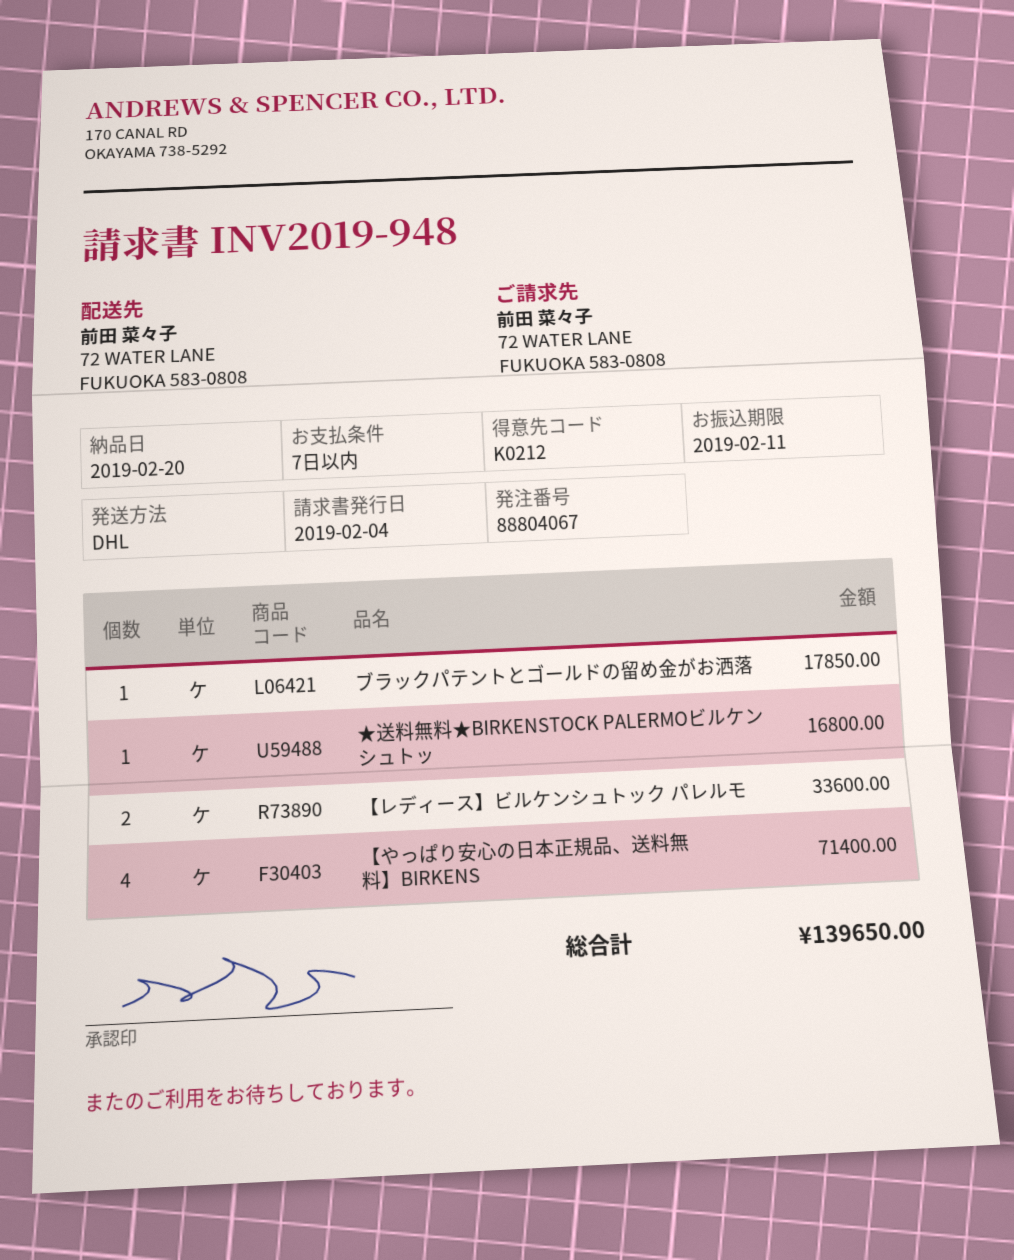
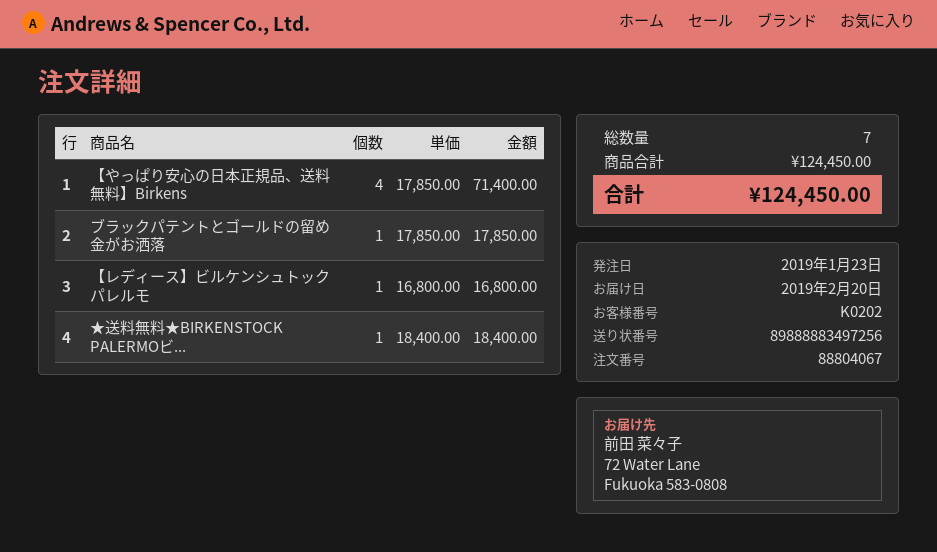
customer number: K0212 -> K0202
★送料無料★BIRKENSTOCK PALERMOビルケンシュトッ: 1 for 16800.00 -> 1 for 18400.00
【レディース】ビルケンシュトック パレルモ: 2 for 33600.00 -> 1 for 16800.00
total: 139650.00 -> 124450.00

